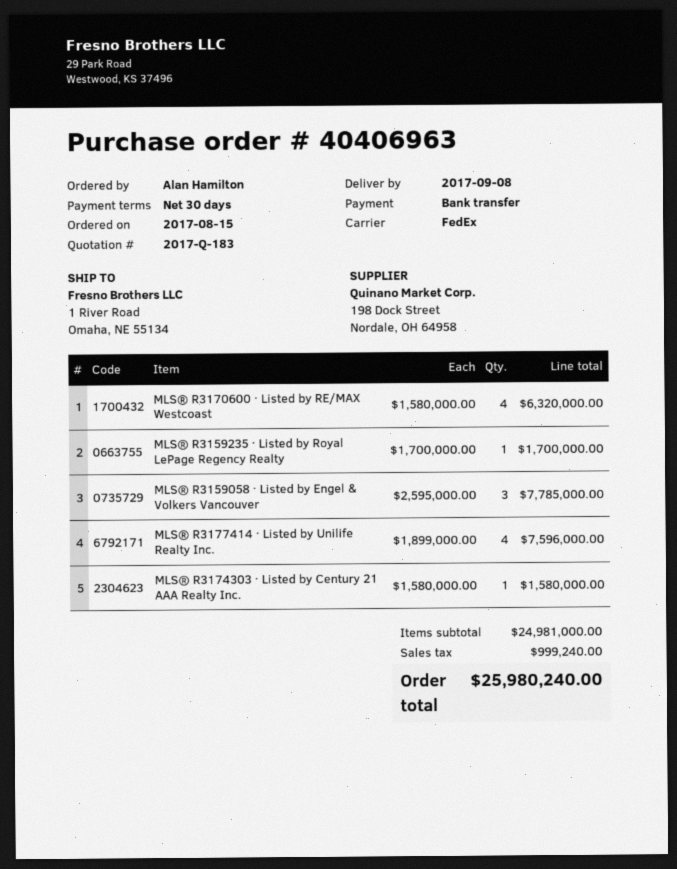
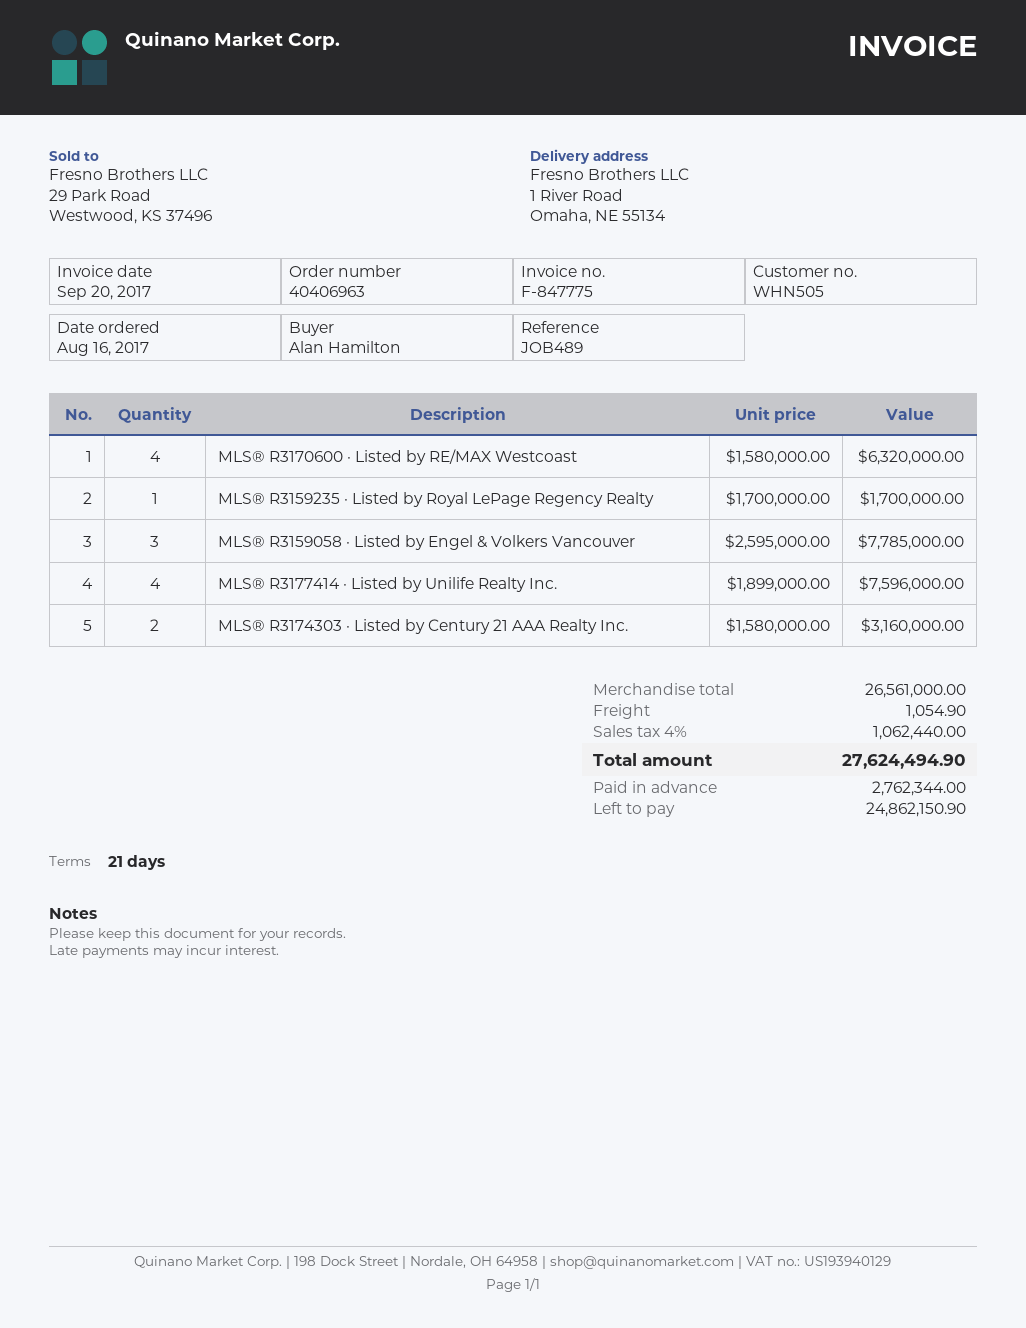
order date: 2017-08-15 -> 2017-08-16
payment terms: 30 days -> 21 days
MLS® R3174303 · Listed by Century 21 AAA Realty Inc.: 1 x 1580000.00 = 1580000.00 -> 2 x 1580000.00 = 3160000.00
subtotal: 24981000.00 -> 26561000.00
shipping: none -> 1054.90
tax: 999240.00 -> 1062440.00
total: 25980240.00 -> 27624494.90

